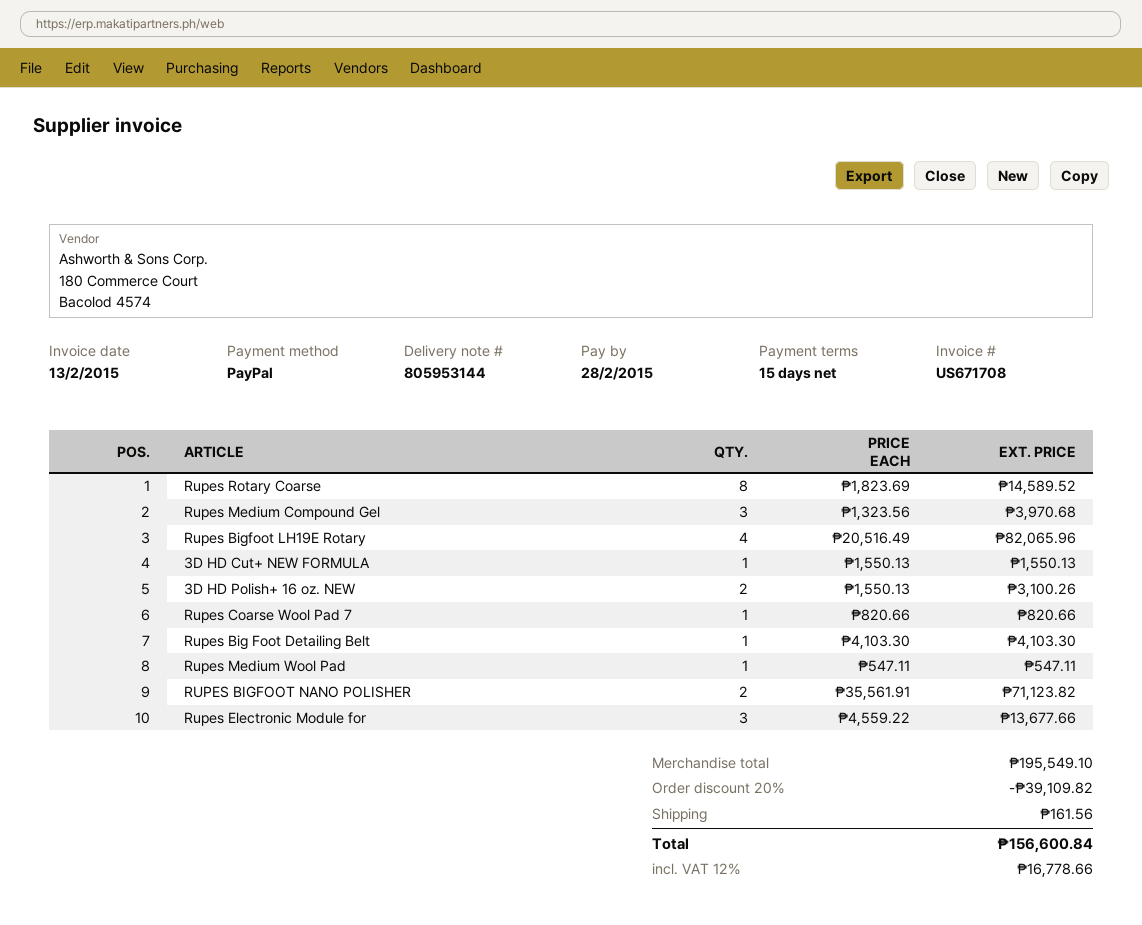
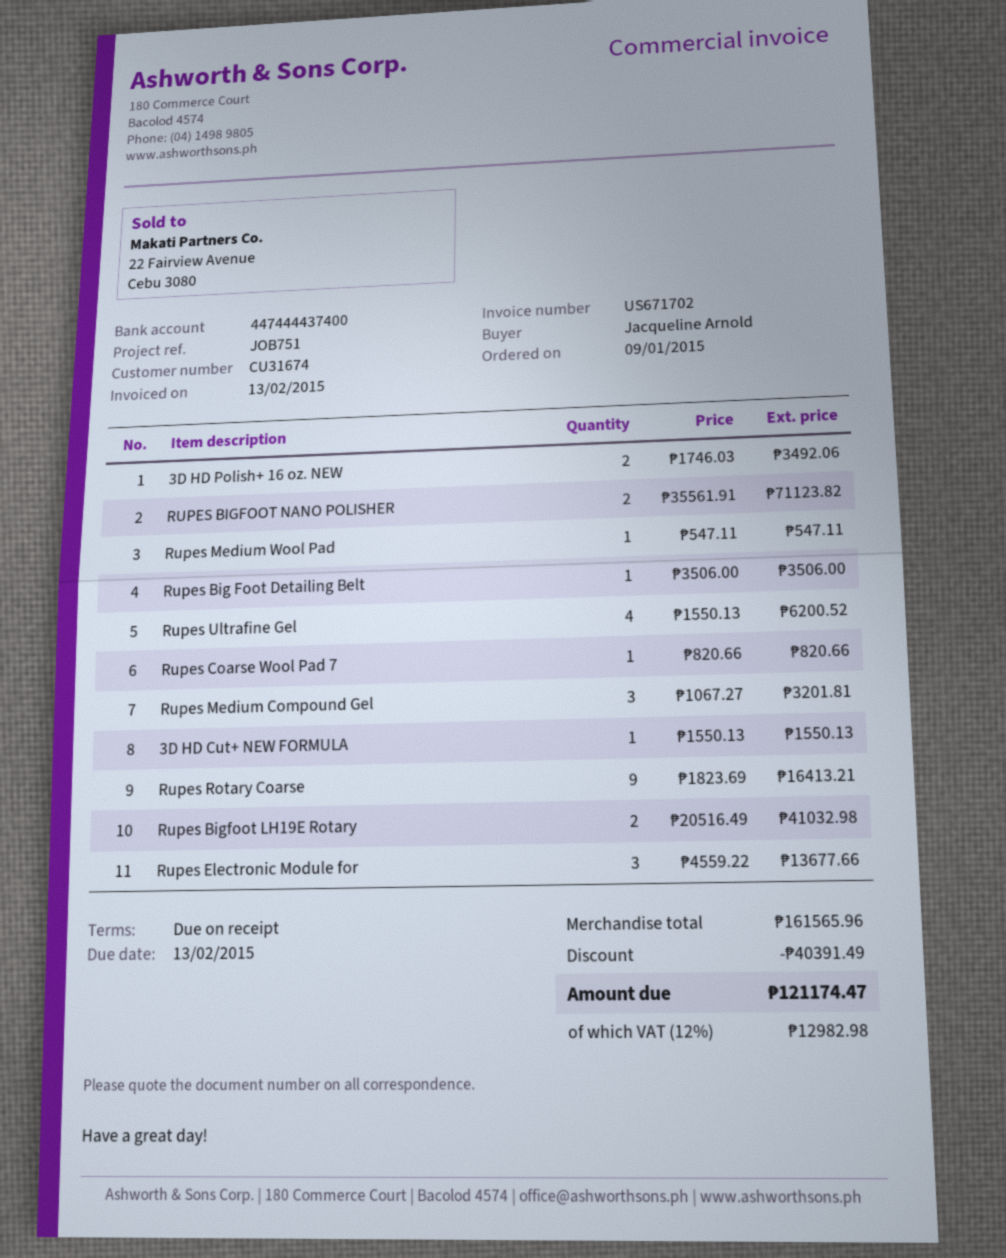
invoice number: US671708 -> US671702
payment terms: 15 days -> on receipt
due date: 2015-02-28 -> 2015-02-13
Rupes Rotary Coarse: 8 x 1823.69 = 14589.52 -> 9 x 1823.69 = 16413.21
Rupes Medium Compound Gel: 3 x 1323.56 = 3970.68 -> 3 x 1067.27 = 3201.81
Rupes Bigfoot LH19E Rotary: 4 x 20516.49 = 82065.96 -> 2 x 20516.49 = 41032.98
3D HD Polish+ 16 oz. NEW: 2 x 1550.13 = 3100.26 -> 2 x 1746.03 = 3492.06
Rupes Big Foot Detailing Belt: 1 x 4103.30 = 4103.30 -> 1 x 3506.00 = 3506.00
Rupes Ultrafine Gel: none -> 4 x 1550.13 = 6200.52
subtotal: 195549.10 -> 161565.96
discount: 39109.82 -> 40391.49
shipping: 161.56 -> none
tax: 12% = 16778.66 -> 12% = 12982.98
total: 156600.84 -> 121174.47

